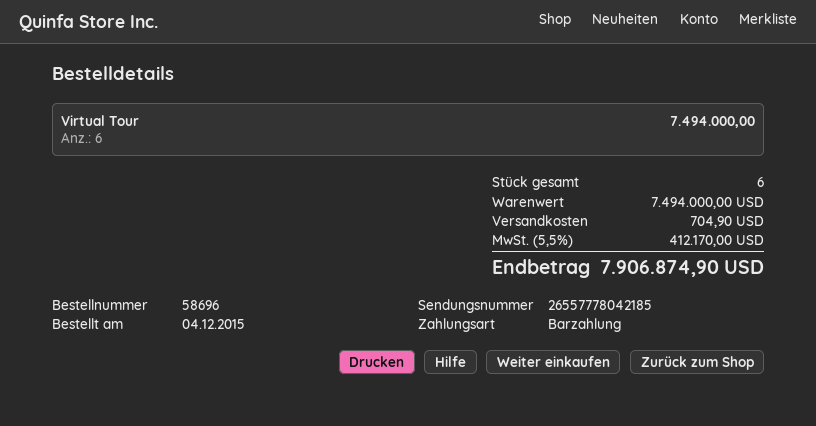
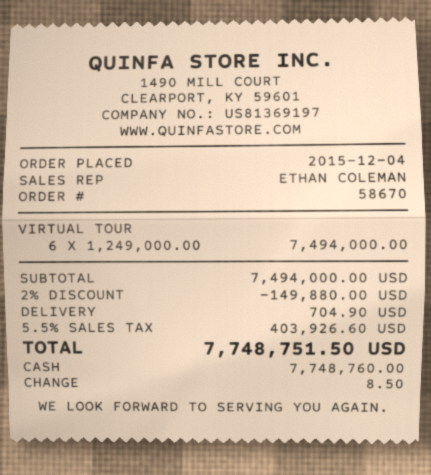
order number: 58696 -> 58670
discount: none -> 2% = 149880.00
tax: 5.5% = 412170.00 -> 5.5% = 403926.60
total: 7906874.90 -> 7748751.50

